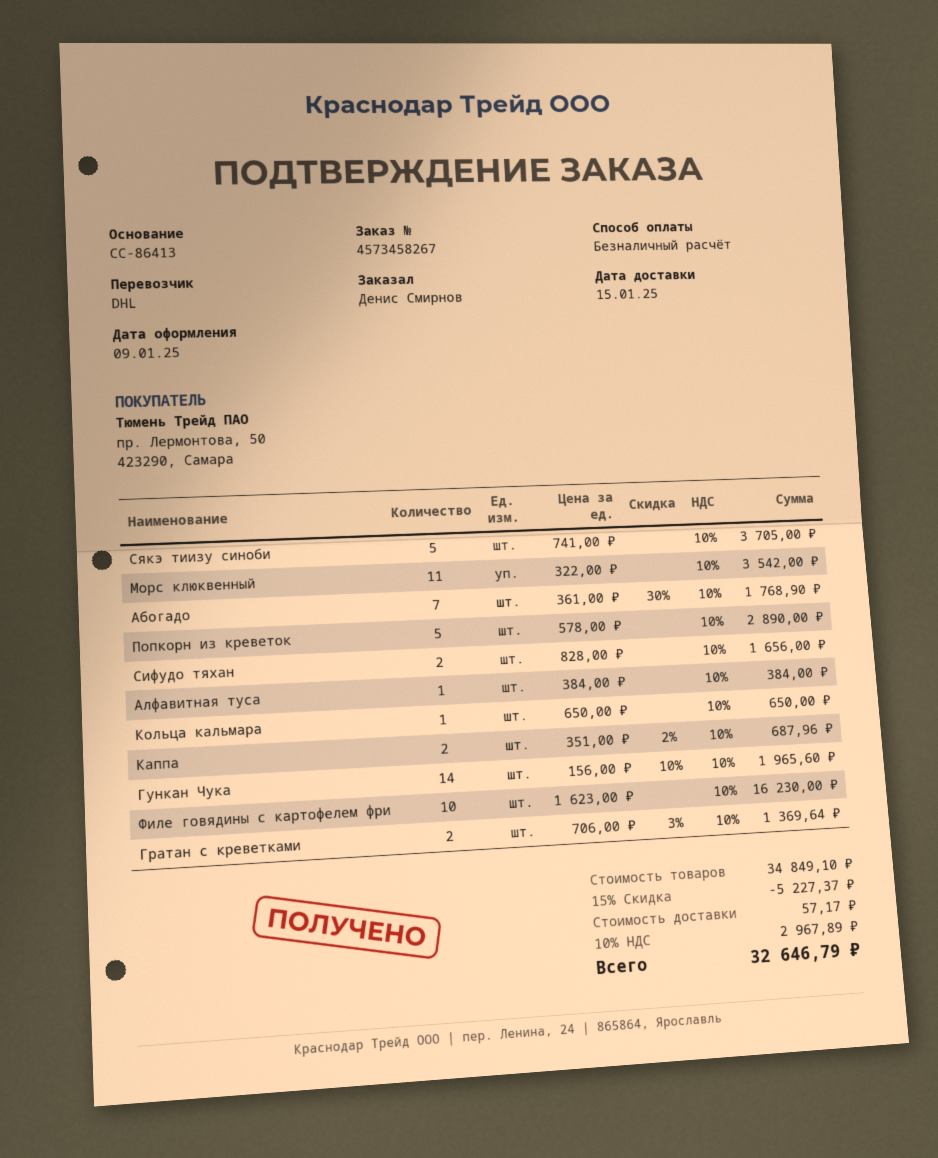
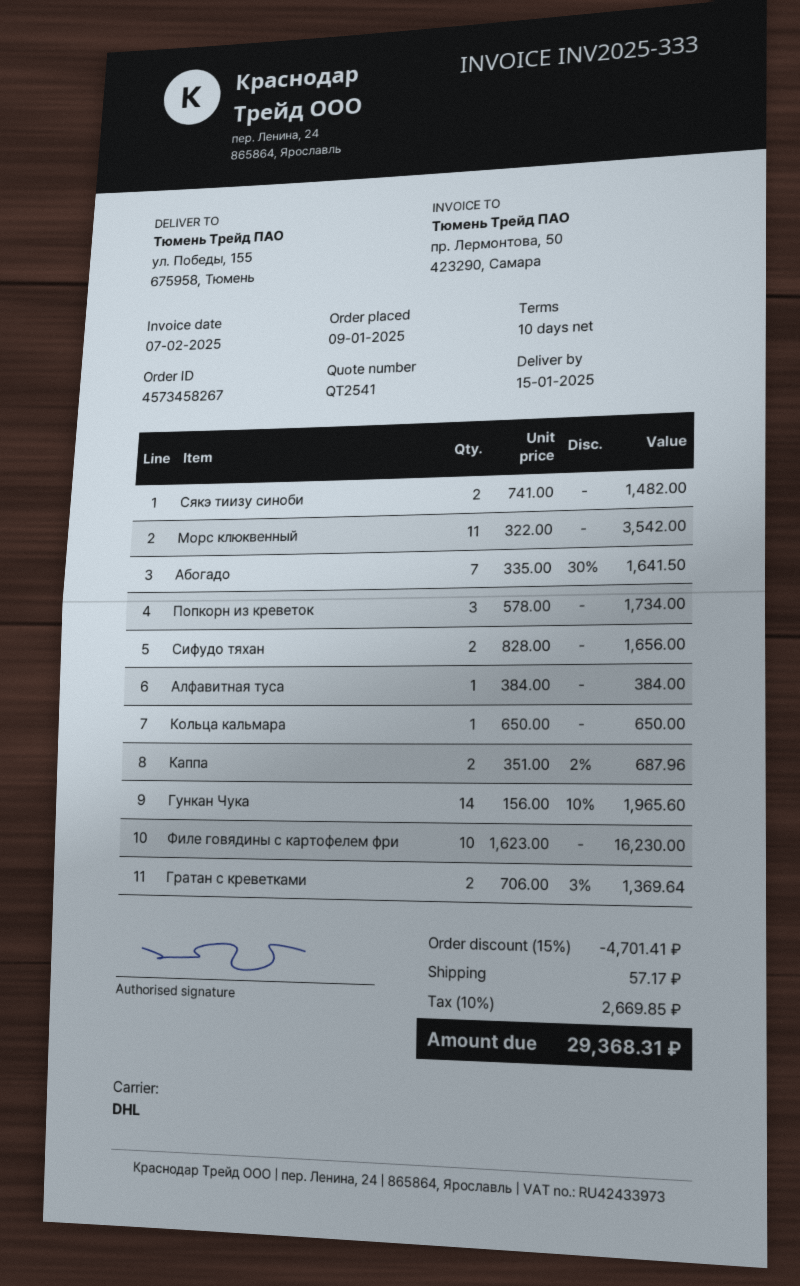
Сякэ тиизу синоби: 5 x 741.00 = 3705.00 -> 2 x 741.00 = 1482.00
Абогадо: 7 x 361.00 - 30% = 1768.90 -> 7 x 335.00 - 30% = 1641.50
Попкорн из креветок: 5 x 578.00 = 2890.00 -> 3 x 578.00 = 1734.00
discount: 15% = 5227.37 -> 15% = 4701.41
tax: 10% = 2967.89 -> 10% = 2669.85
total: 32646.79 -> 29368.31

